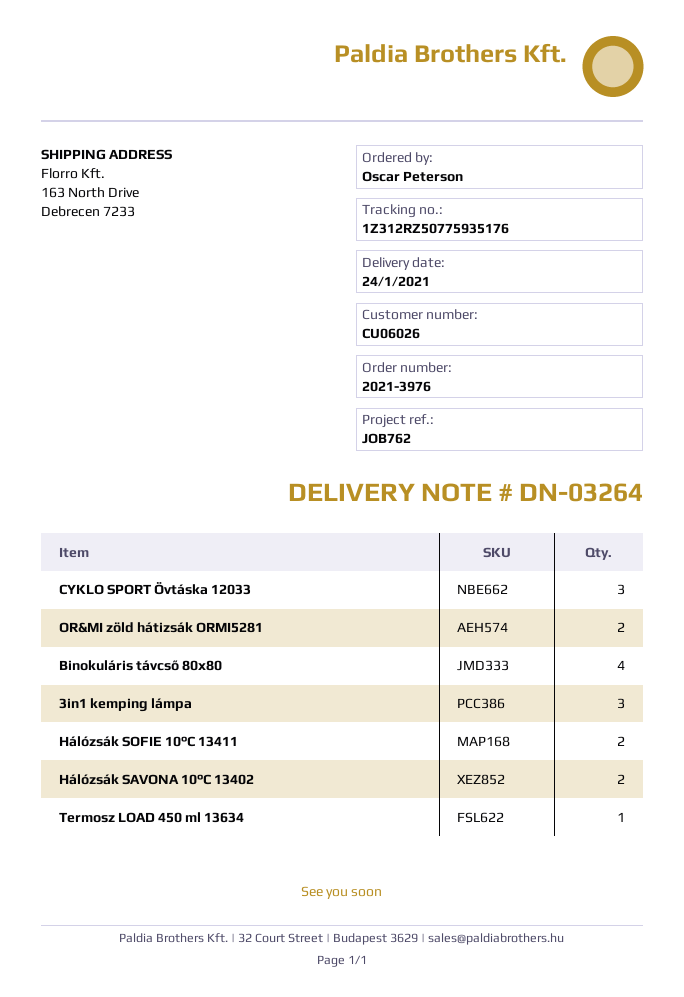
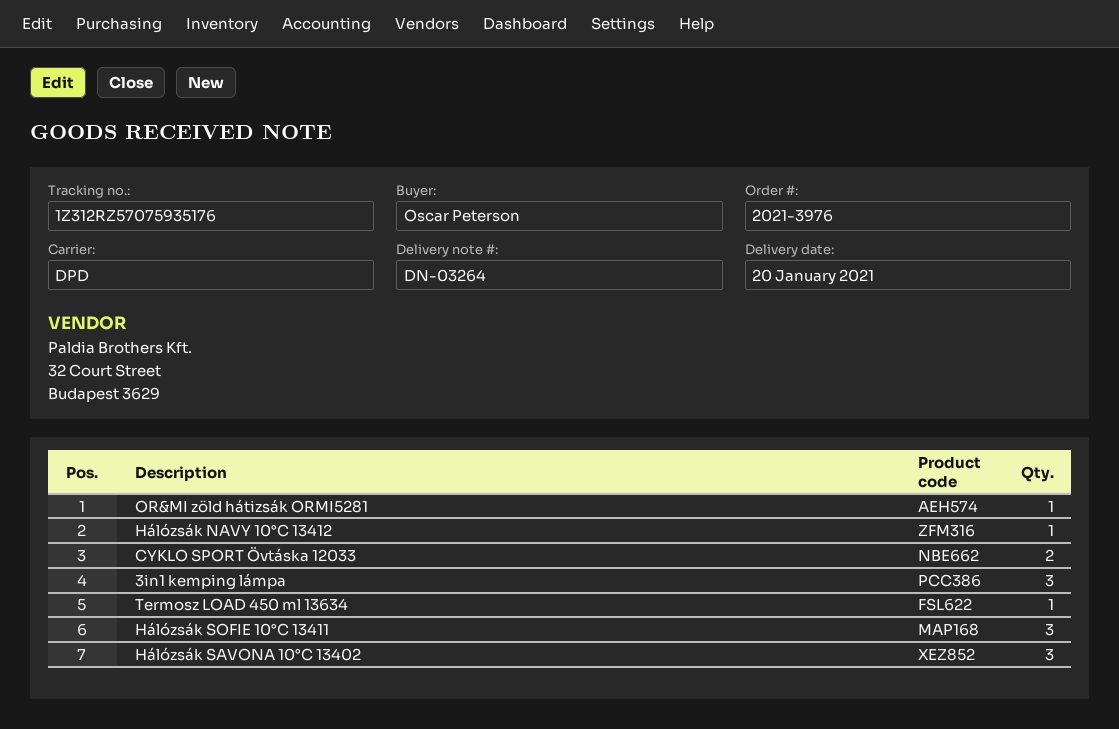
delivery date: 2021-01-24 -> 2021-01-20
tracking number: 1Z312RZ50775935176 -> 1Z312RZ57075935176
CYKLO SPORT Övtáska 12033: 3 -> 2
OR&MI zöld hátizsák ORMI5281: 2 -> 1
Binokuláris távcső 80x80: 4 -> none
Hálózsák SOFIE 10°C 13411: 2 -> 3
Hálózsák SAVONA 10°C 13402: 2 -> 3
Hálózsák NAVY 10°C 13412: none -> 1

